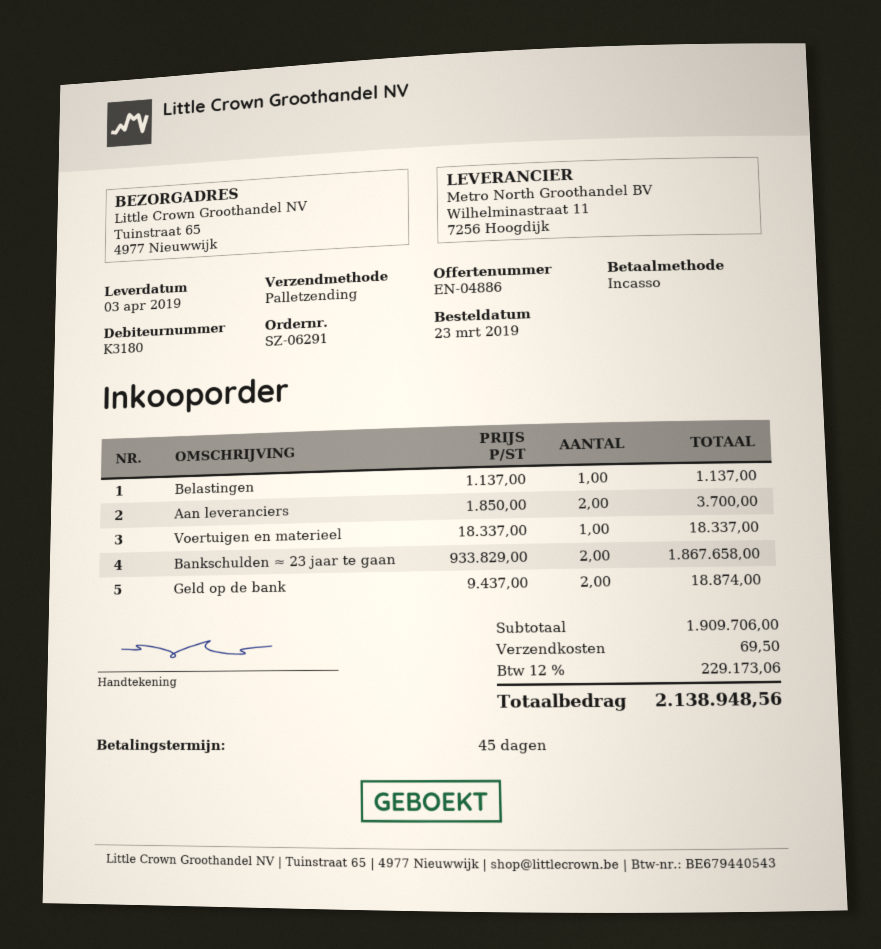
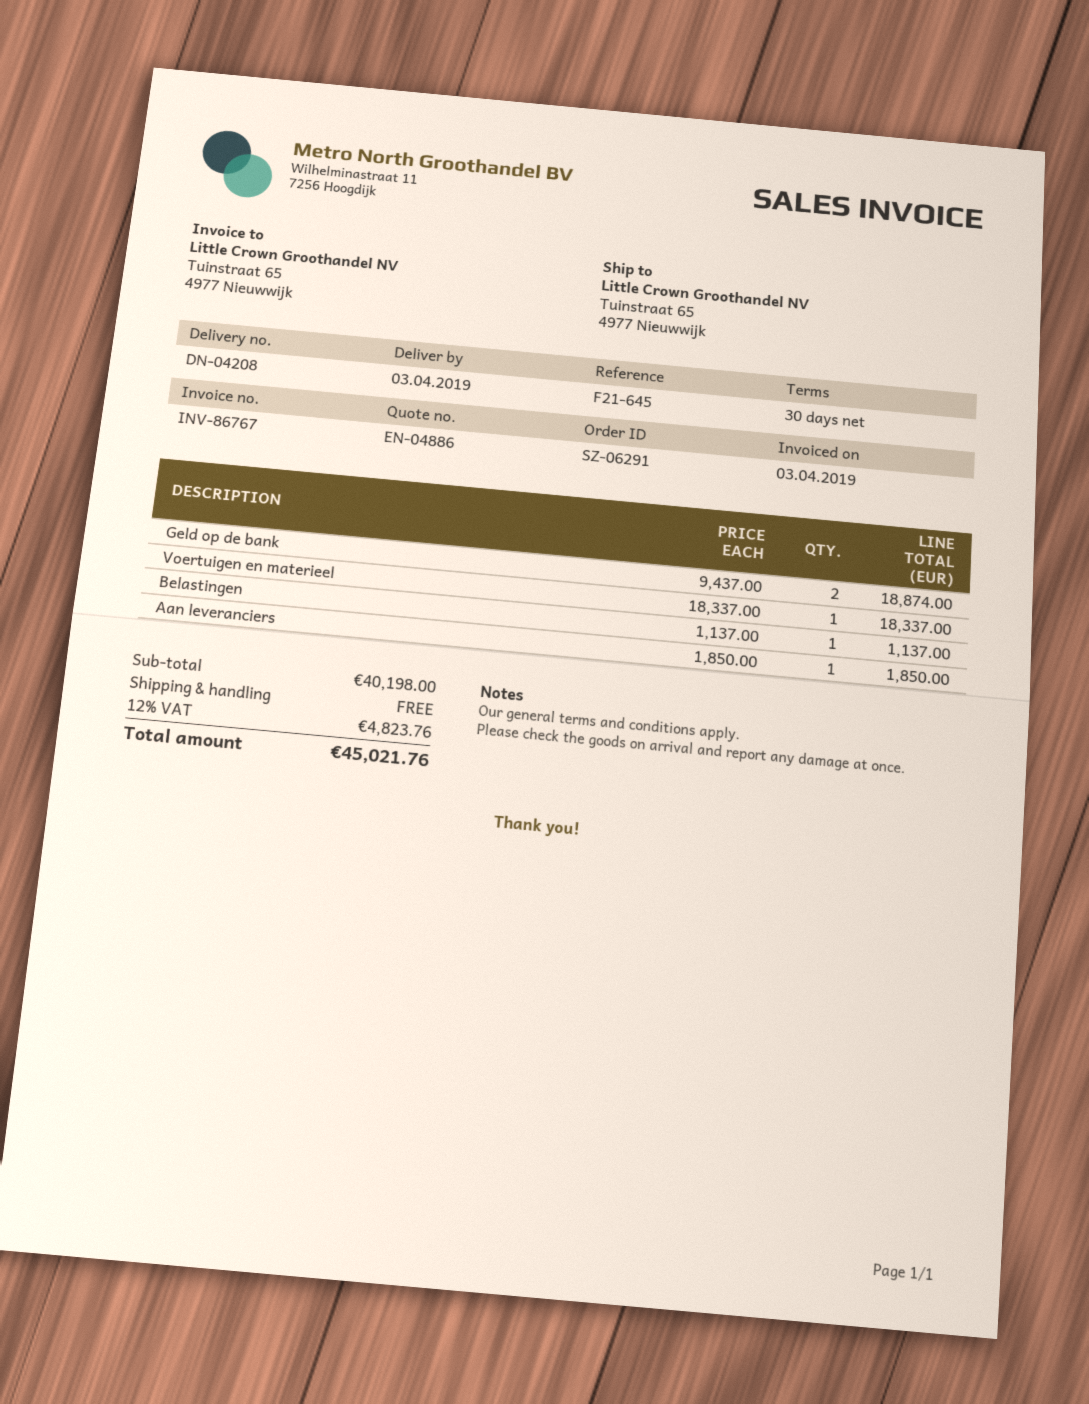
payment terms: 45 days -> 30 days
Aan leveranciers: 2 x 1850.00 = 3700.00 -> 1 x 1850.00 = 1850.00
Bankschulden ≈ 23 jaar te gaan: 2 x 933829.00 = 1867658.00 -> none
subtotal: 1909706.00 -> 40198.00
shipping: 69.50 -> 0.00
tax: 12% = 229173.06 -> 12% = 4823.76
total: 2138948.56 -> 45021.76

